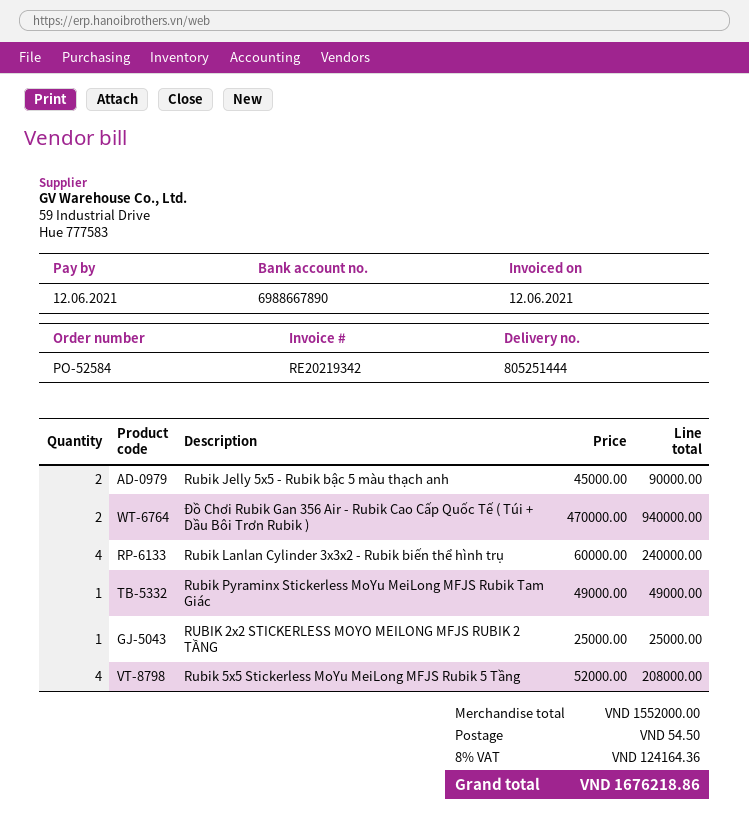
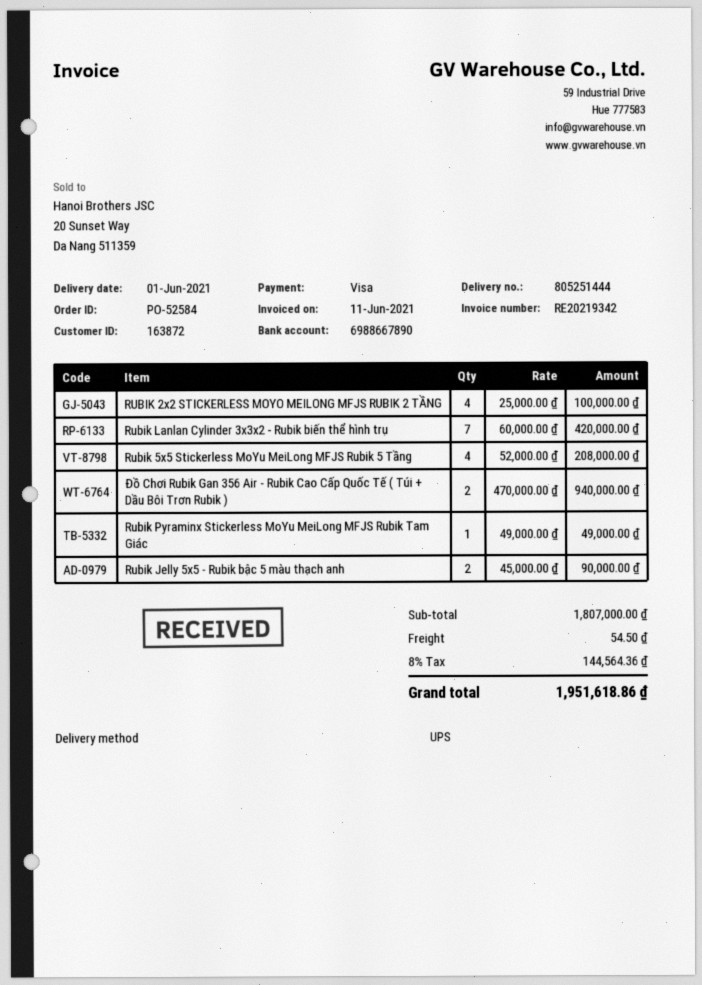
invoice date: 2021-06-12 -> 2021-06-11
Rubik Lanlan Cylinder 3x3x2 - Rubik biến thể hình trụ: 4 x 60000.00 = 240000.00 -> 7 x 60000.00 = 420000.00
RUBIK 2x2 STICKERLESS MOYO MEILONG MFJS RUBIK 2 TẦNG: 1 x 25000.00 = 25000.00 -> 4 x 25000.00 = 100000.00
subtotal: 1552000.00 -> 1807000.00
tax: 8% = 124164.36 -> 8% = 144564.36
total: 1676218.86 -> 1951618.86

